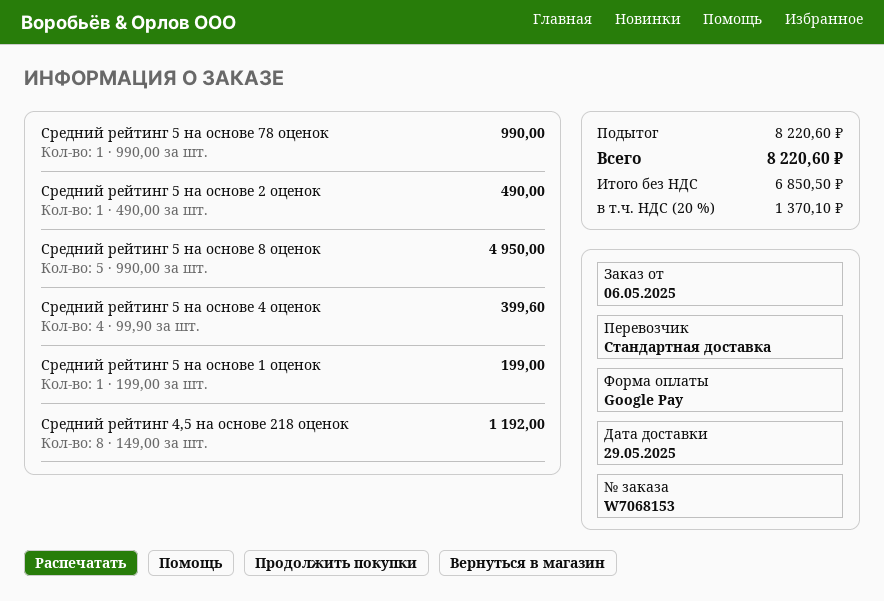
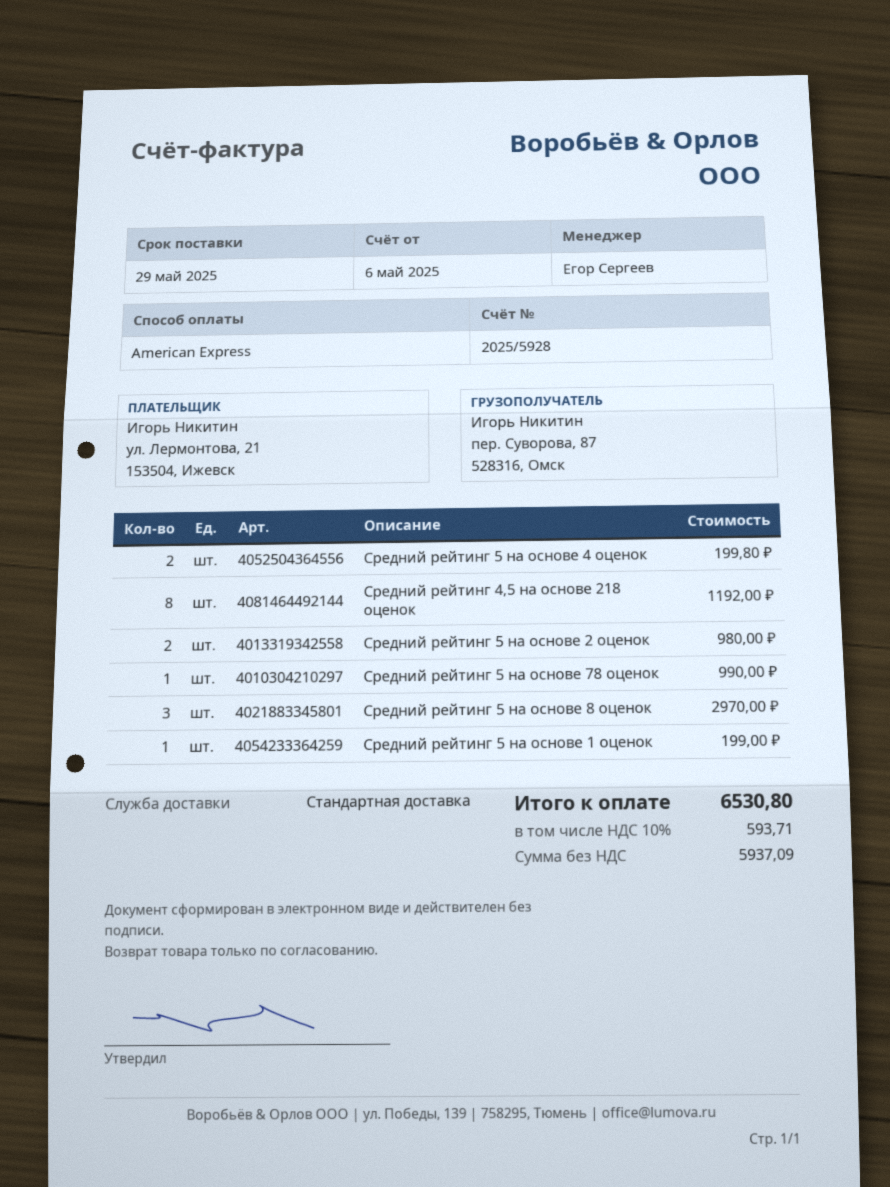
payment method: Google Pay -> American Express
Средний рейтинг 5 на основе 2 оценок: 1 for 490.00 -> 2 for 980.00
Средний рейтинг 5 на основе 8 оценок: 5 for 4950.00 -> 3 for 2970.00
Средний рейтинг 5 на основе 4 оценок: 4 for 399.60 -> 2 for 199.80
net: 6850.50 -> 5937.09
tax: 20% = 1370.10 -> 10% = 593.71
total: 8220.60 -> 6530.80

